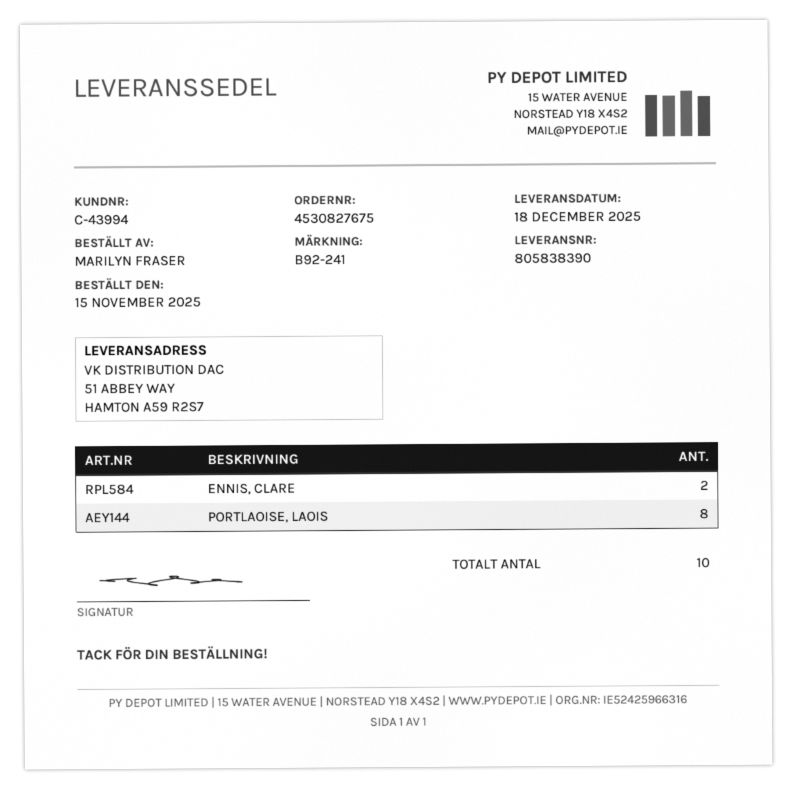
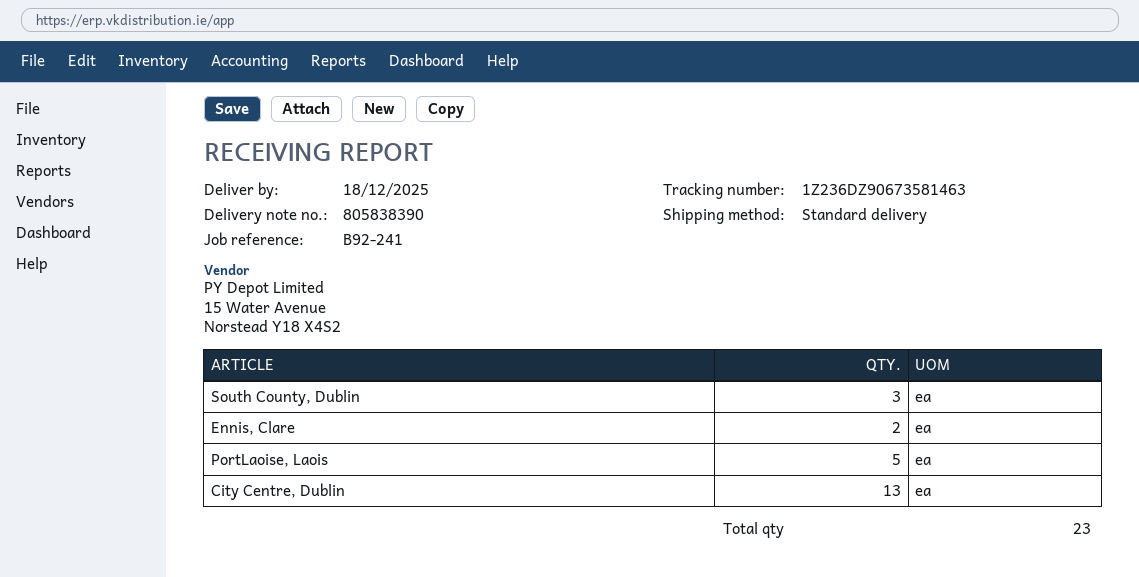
PORTLAOISE, LAOIS: 8 -> 5
South County, Dublin: none -> 3
City Centre, Dublin: none -> 13
total quantity: 10 -> 23

